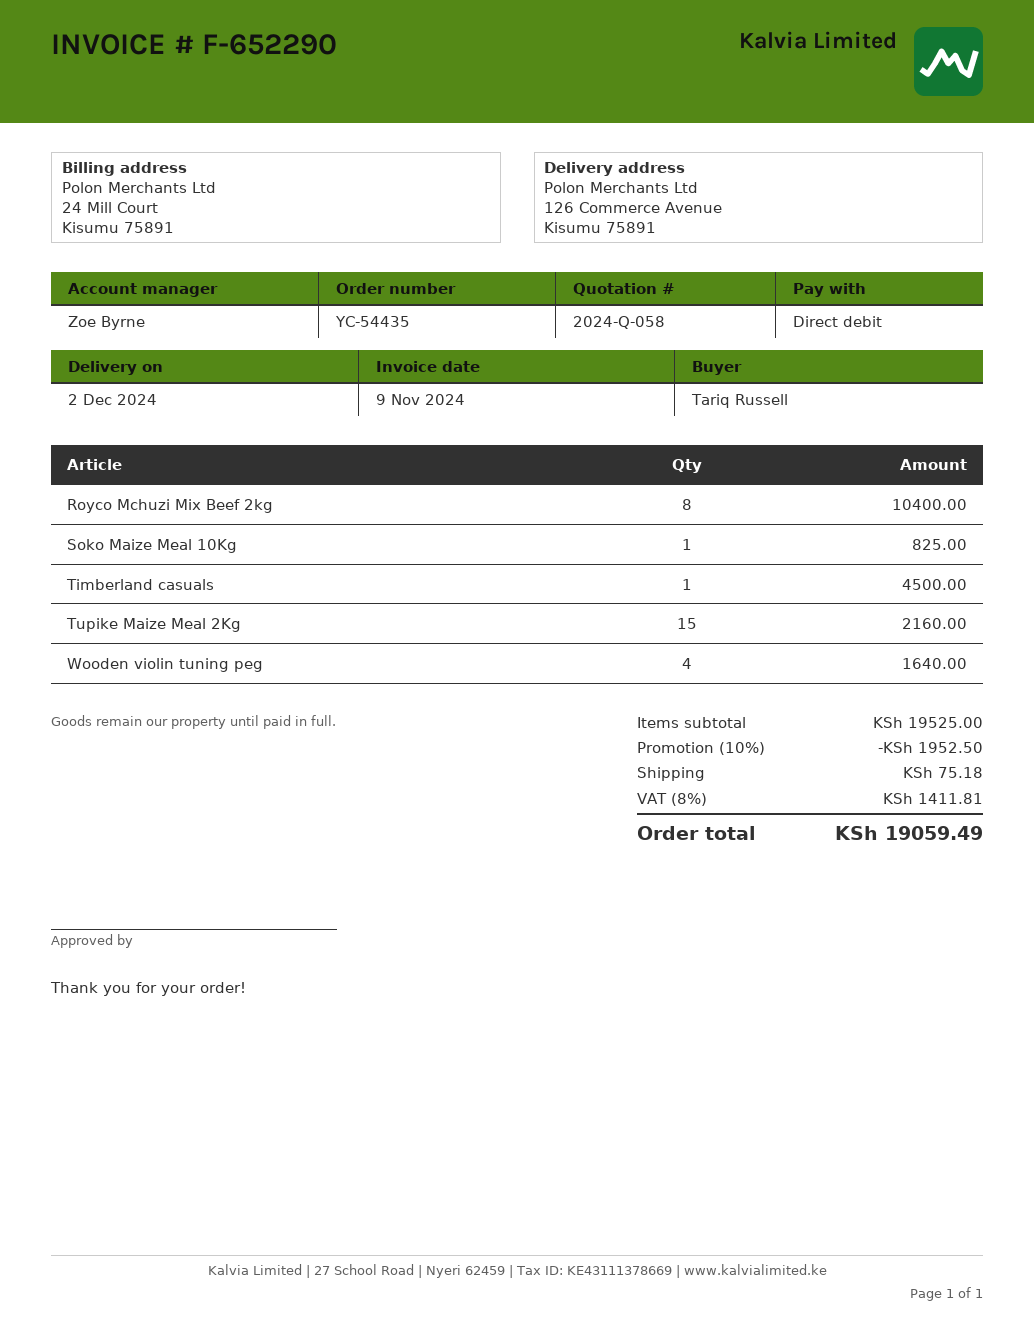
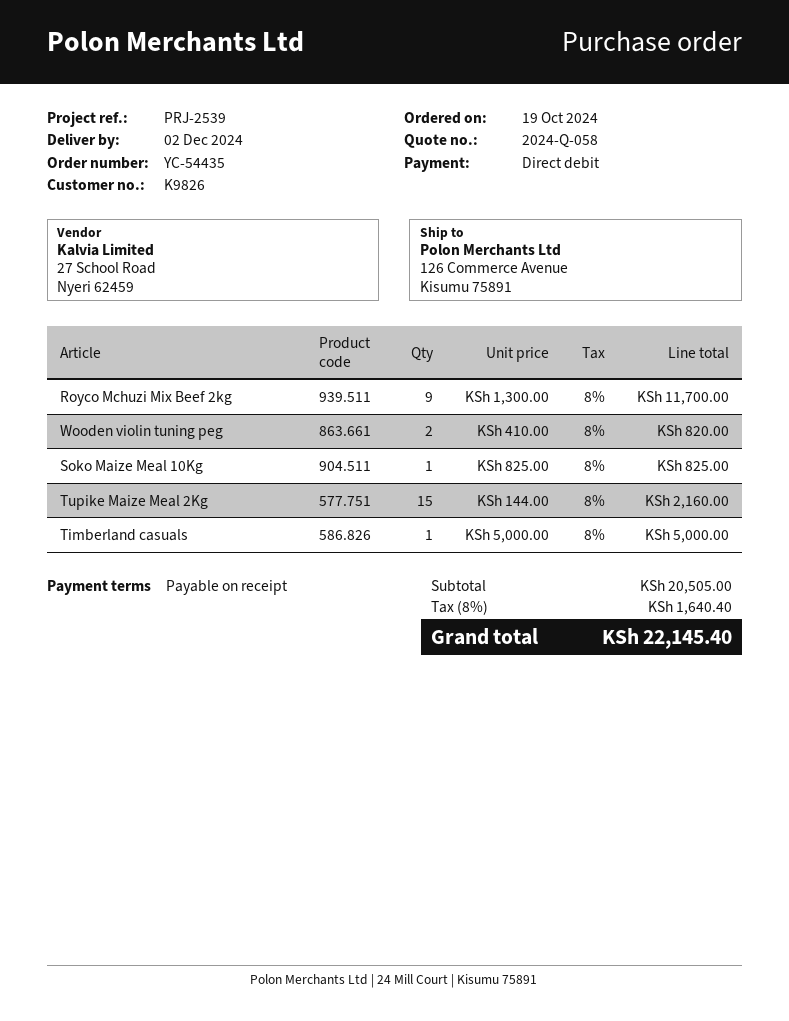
Royco Mchuzi Mix Beef 2kg: 8 for 10400.00 -> 9 for 11700.00
Timberland casuals: 1 for 4500.00 -> 1 for 5000.00
Wooden violin tuning peg: 4 for 1640.00 -> 2 for 820.00
subtotal: 19525.00 -> 20505.00
discount: 10% = 1952.50 -> none
shipping: 75.18 -> none
tax: 8% = 1411.81 -> 8% = 1640.40
total: 19059.49 -> 22145.40

